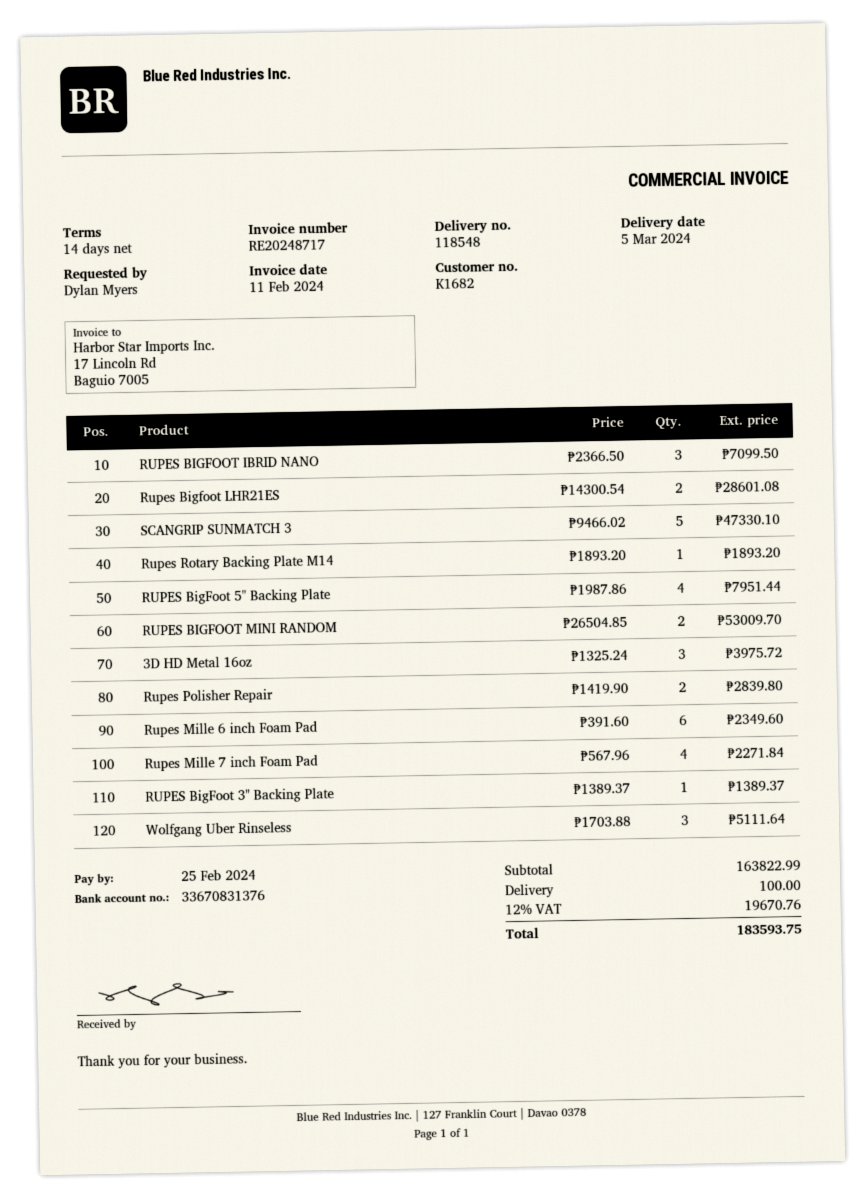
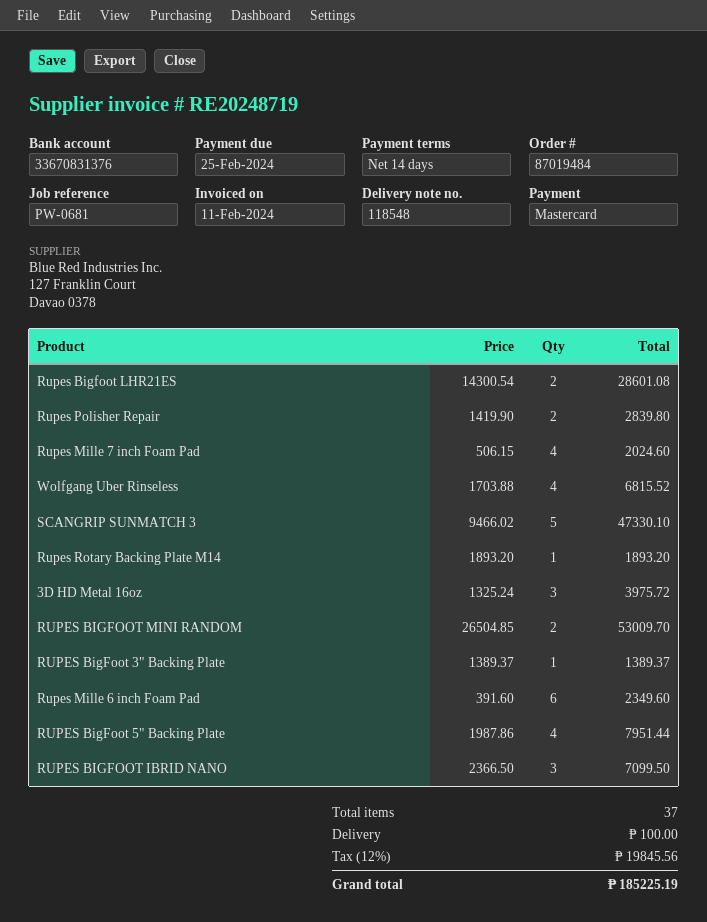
invoice number: RE20248717 -> RE20248719
Rupes Mille 7 inch Foam Pad: 4 x 567.96 = 2271.84 -> 4 x 506.15 = 2024.60
Wolfgang Uber Rinseless: 3 x 1703.88 = 5111.64 -> 4 x 1703.88 = 6815.52
tax: 12% = 19670.76 -> 12% = 19845.56
total: 183593.75 -> 185225.19

